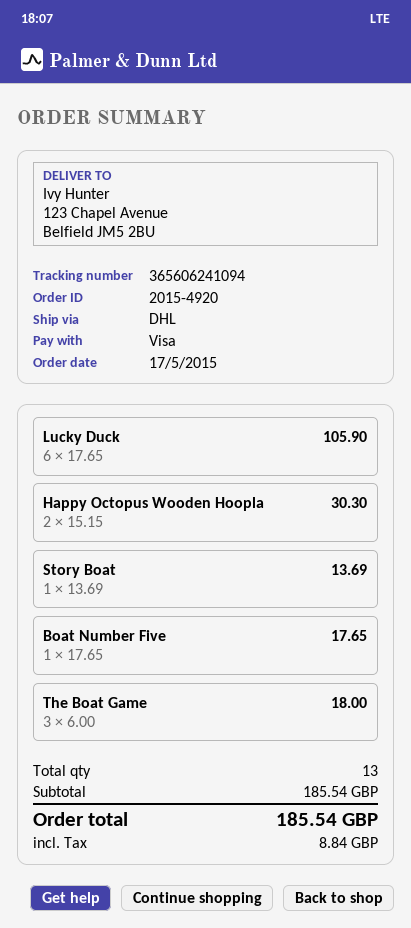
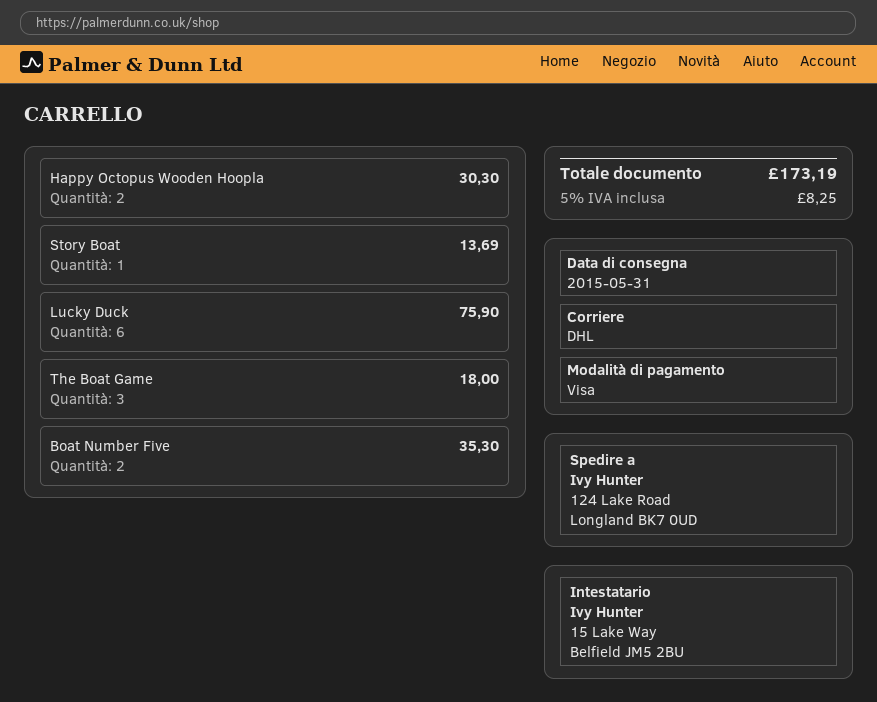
ship to: 123 Chapel Avenue, Belfield JM5 2BU -> 124 Lake Road, Longland BK7 0UD
Lucky Duck: 6 for 105.90 -> 6 for 75.90
Boat Number Five: 1 for 17.65 -> 2 for 35.30
tax: 8.84 -> 8.25
total: 185.54 -> 173.19

